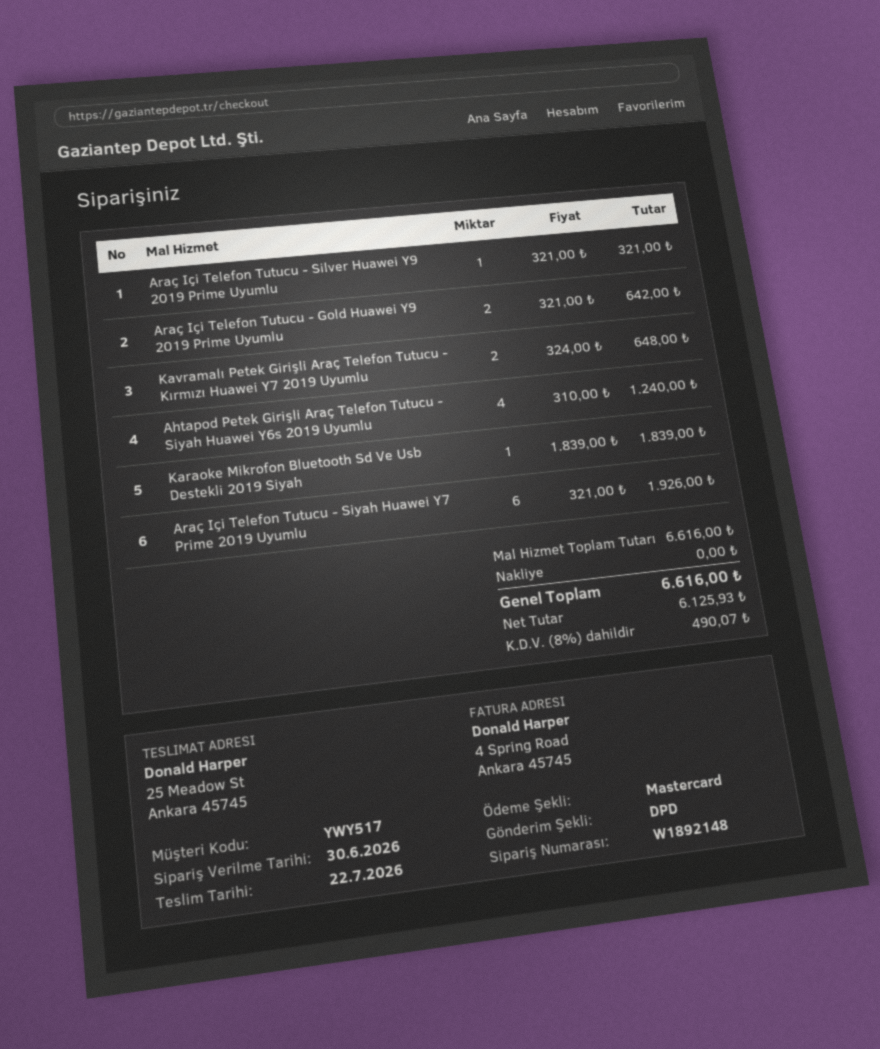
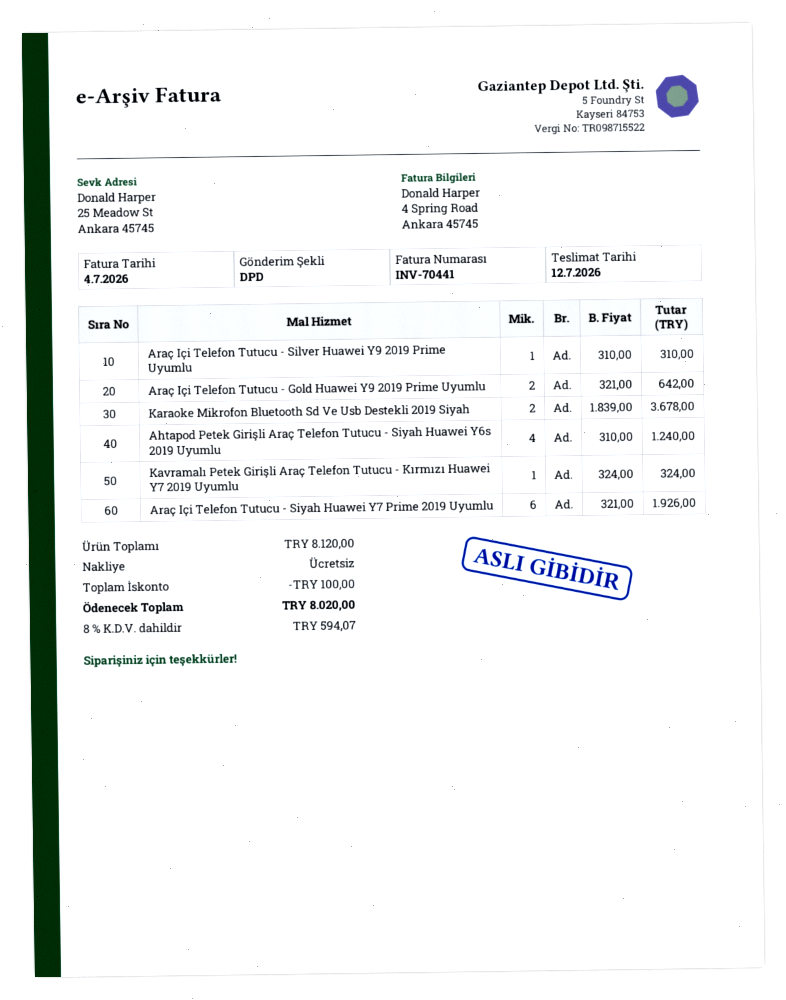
delivery date: 2026-07-22 -> 2026-07-12
Araç Içi Telefon Tutucu - Silver Huawei Y9 2019 Prime Uyumlu: 1 x 321.00 = 321.00 -> 1 x 310.00 = 310.00
Kavramalı Petek Girişli Araç Telefon Tutucu - Kırmızı Huawei Y7 2019 Uyumlu: 2 x 324.00 = 648.00 -> 1 x 324.00 = 324.00
Karaoke Mikrofon Bluetooth Sd Ve Usb Destekli 2019 Siyah: 1 x 1839.00 = 1839.00 -> 2 x 1839.00 = 3678.00
subtotal: 6616.00 -> 8120.00
discount: none -> 100.00
tax: 8% = 490.07 -> 8% = 594.07
total: 6616.00 -> 8020.00

